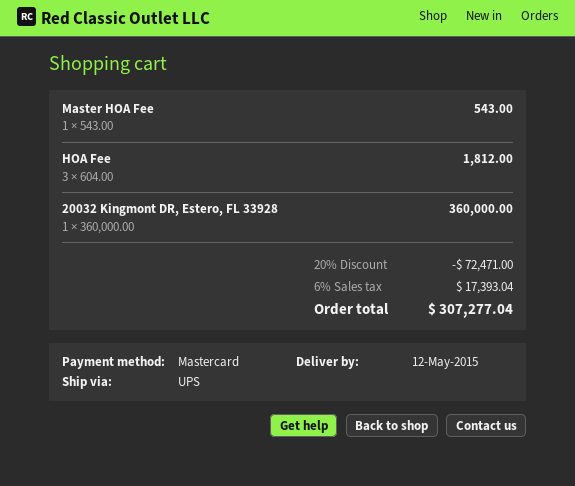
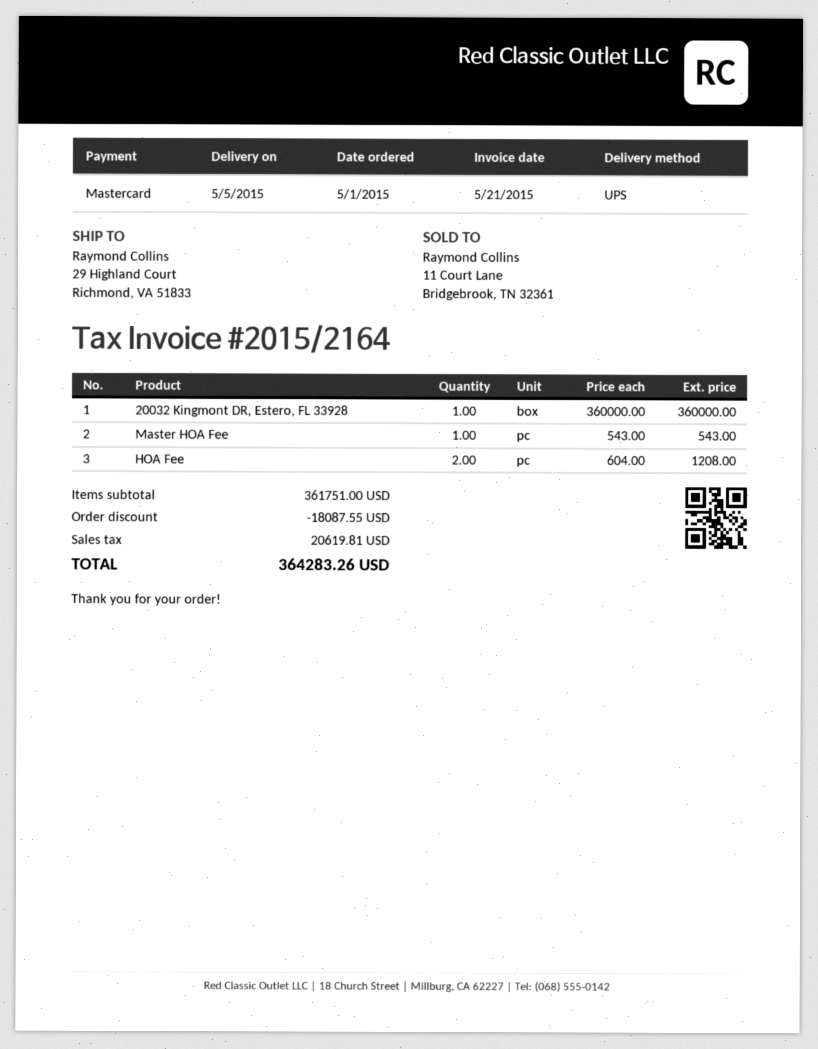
delivery date: 2015-05-12 -> 2015-05-05
HOA Fee: 3 x 604.00 = 1812.00 -> 2 x 604.00 = 1208.00
discount: 72471.00 -> 18087.55
tax: 17393.04 -> 20619.81
total: 307277.04 -> 364283.26

